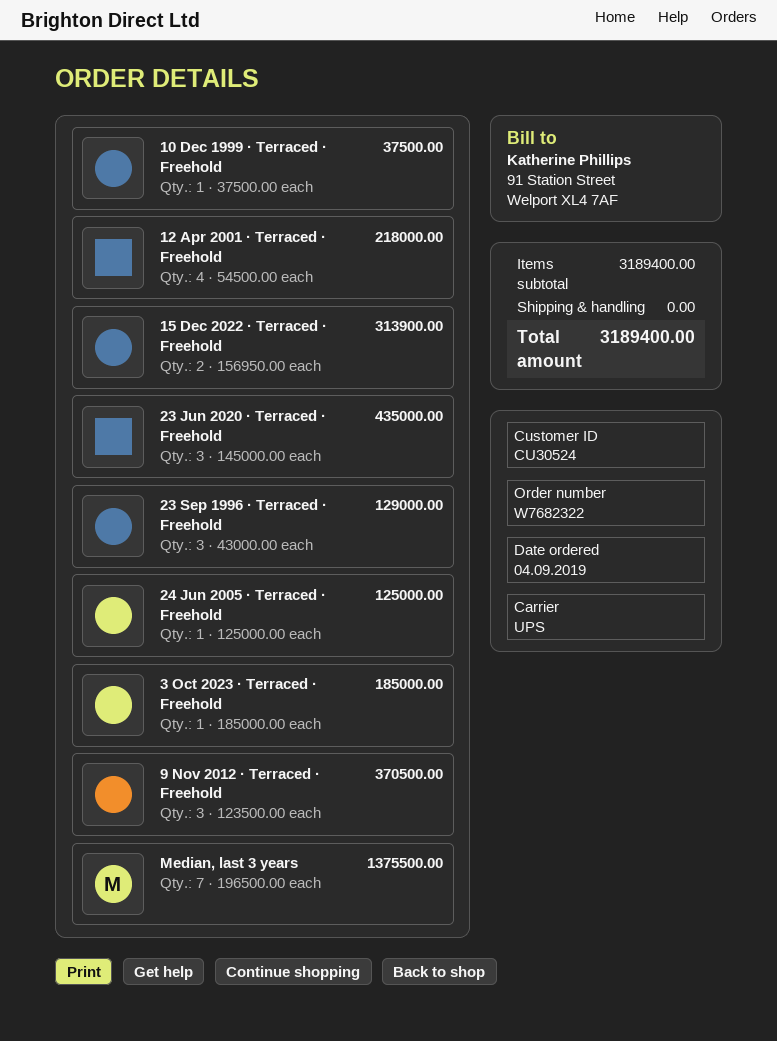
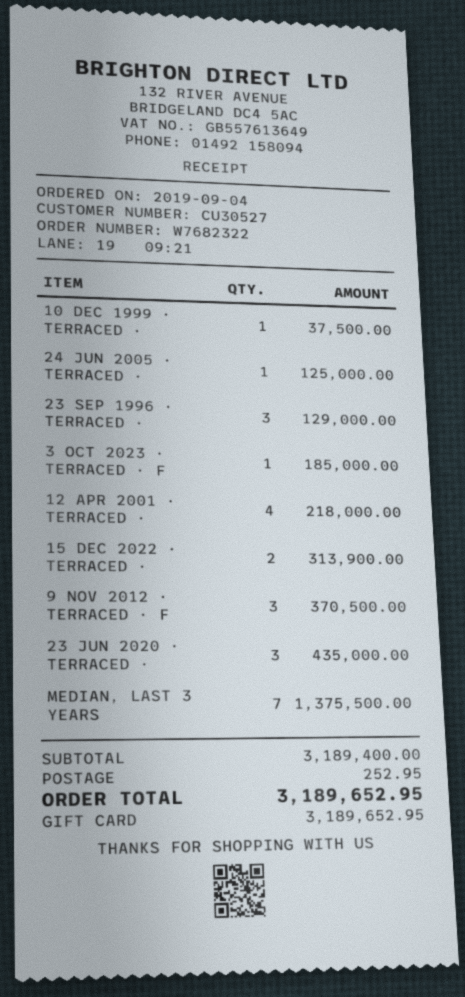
customer number: CU30524 -> CU30527
shipping: 0.00 -> 252.95
total: 3189400.00 -> 3189652.95

